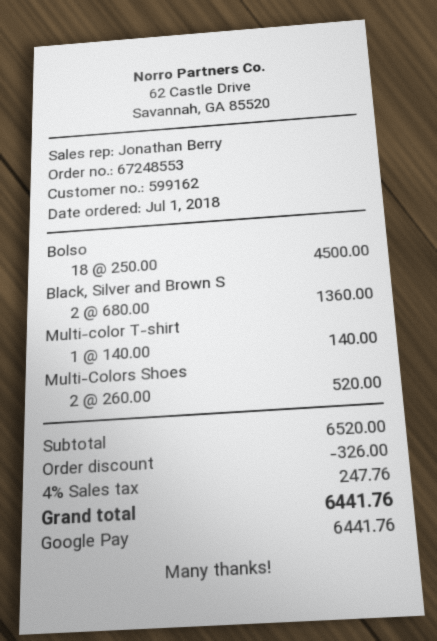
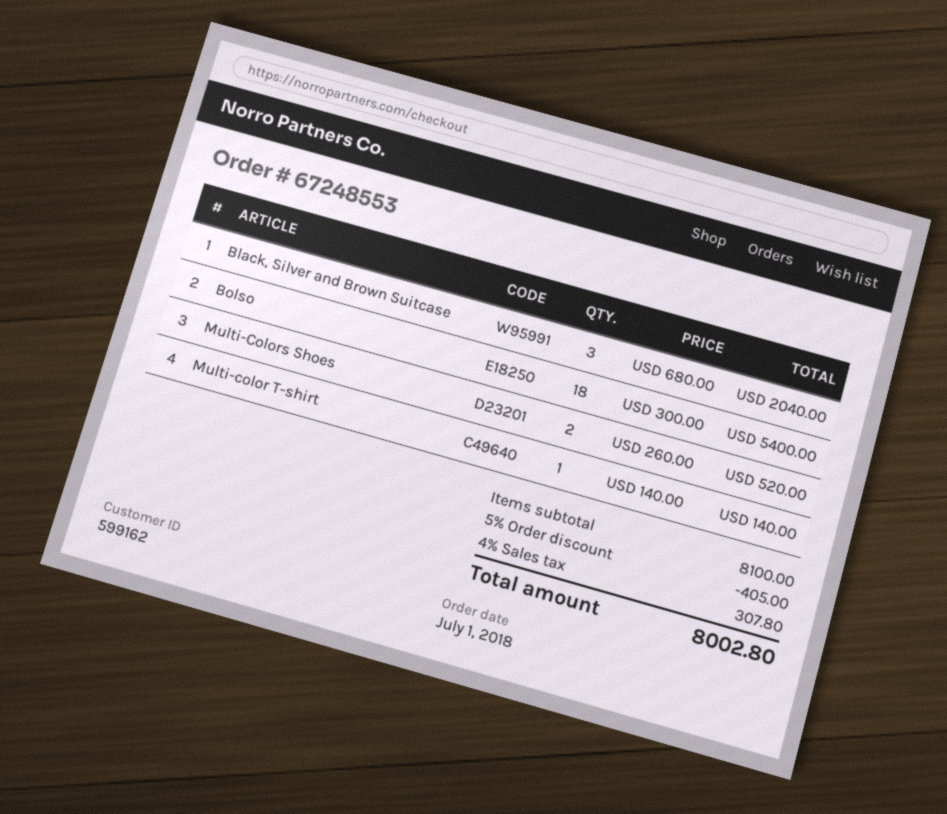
Bolso: 18 x 250.00 = 4500.00 -> 18 x 300.00 = 5400.00
Black, Silver and Brown S: 2 x 680.00 = 1360.00 -> 3 x 680.00 = 2040.00
subtotal: 6520.00 -> 8100.00
discount: 326.00 -> 405.00
tax: 4% = 247.76 -> 4% = 307.80
total: 6441.76 -> 8002.80

